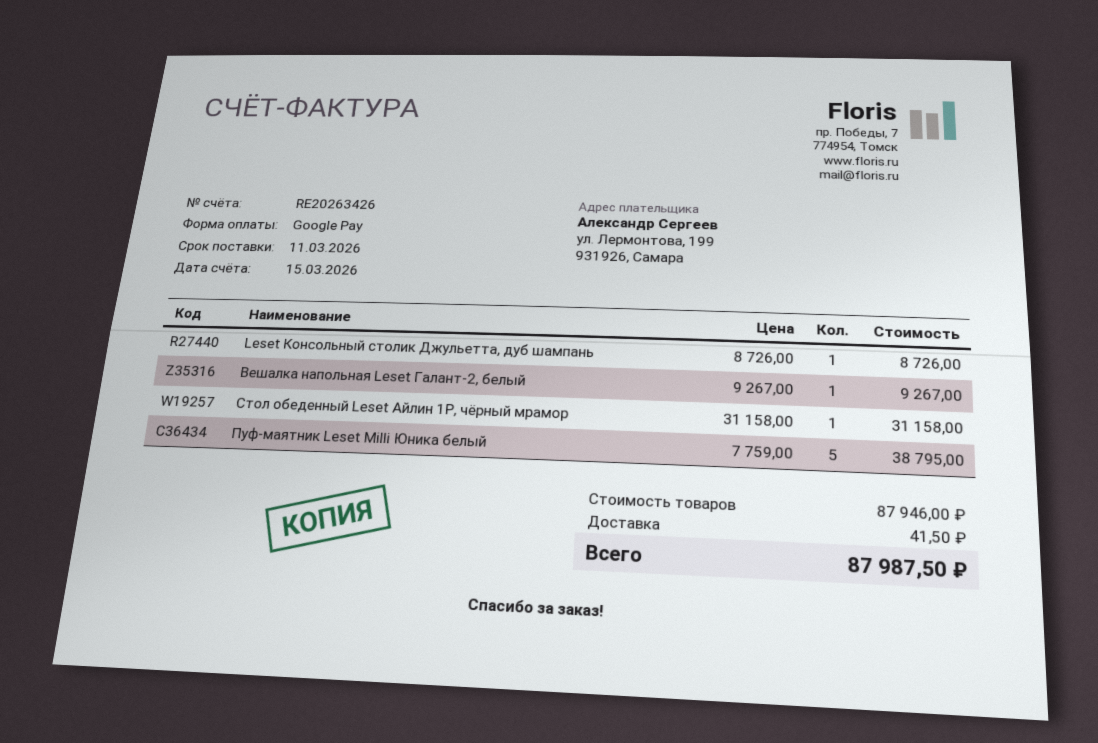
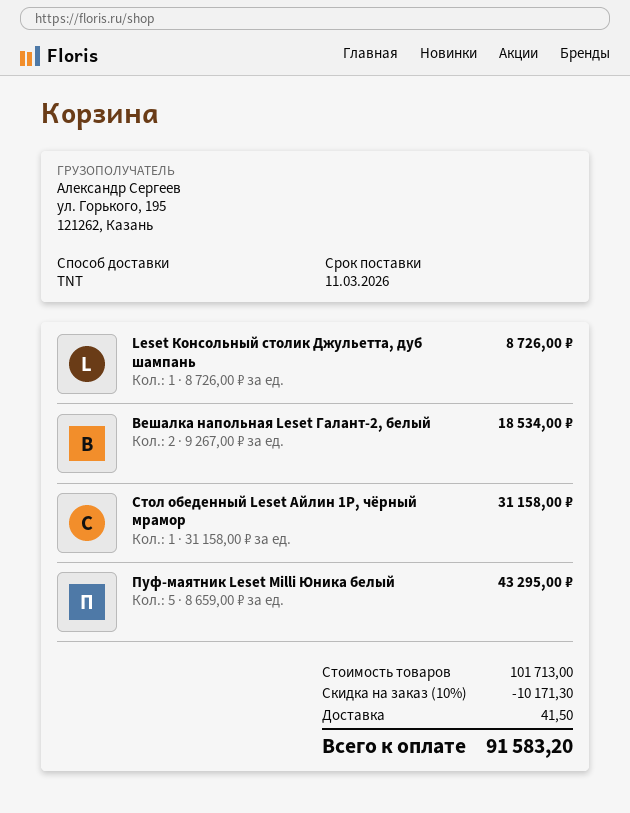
Вешалка напольная Leset Галант-2, белый: 1 x 9267.00 = 9267.00 -> 2 x 9267.00 = 18534.00
Пуф-маятник Leset Milli Юника белый: 5 x 7759.00 = 38795.00 -> 5 x 8659.00 = 43295.00
subtotal: 87946.00 -> 101713.00
discount: none -> 10% = 10171.30
total: 87987.50 -> 91583.20

